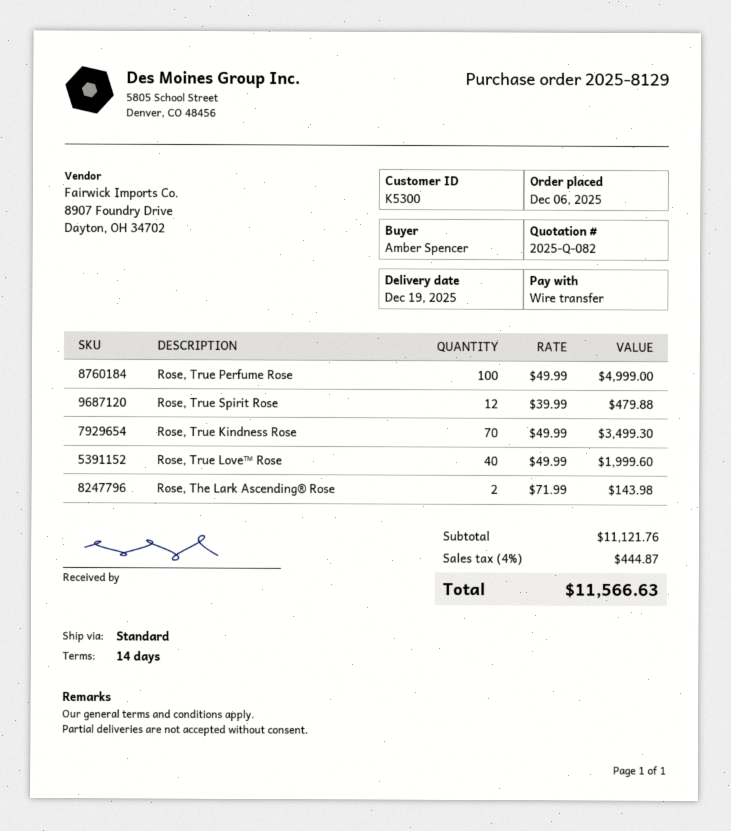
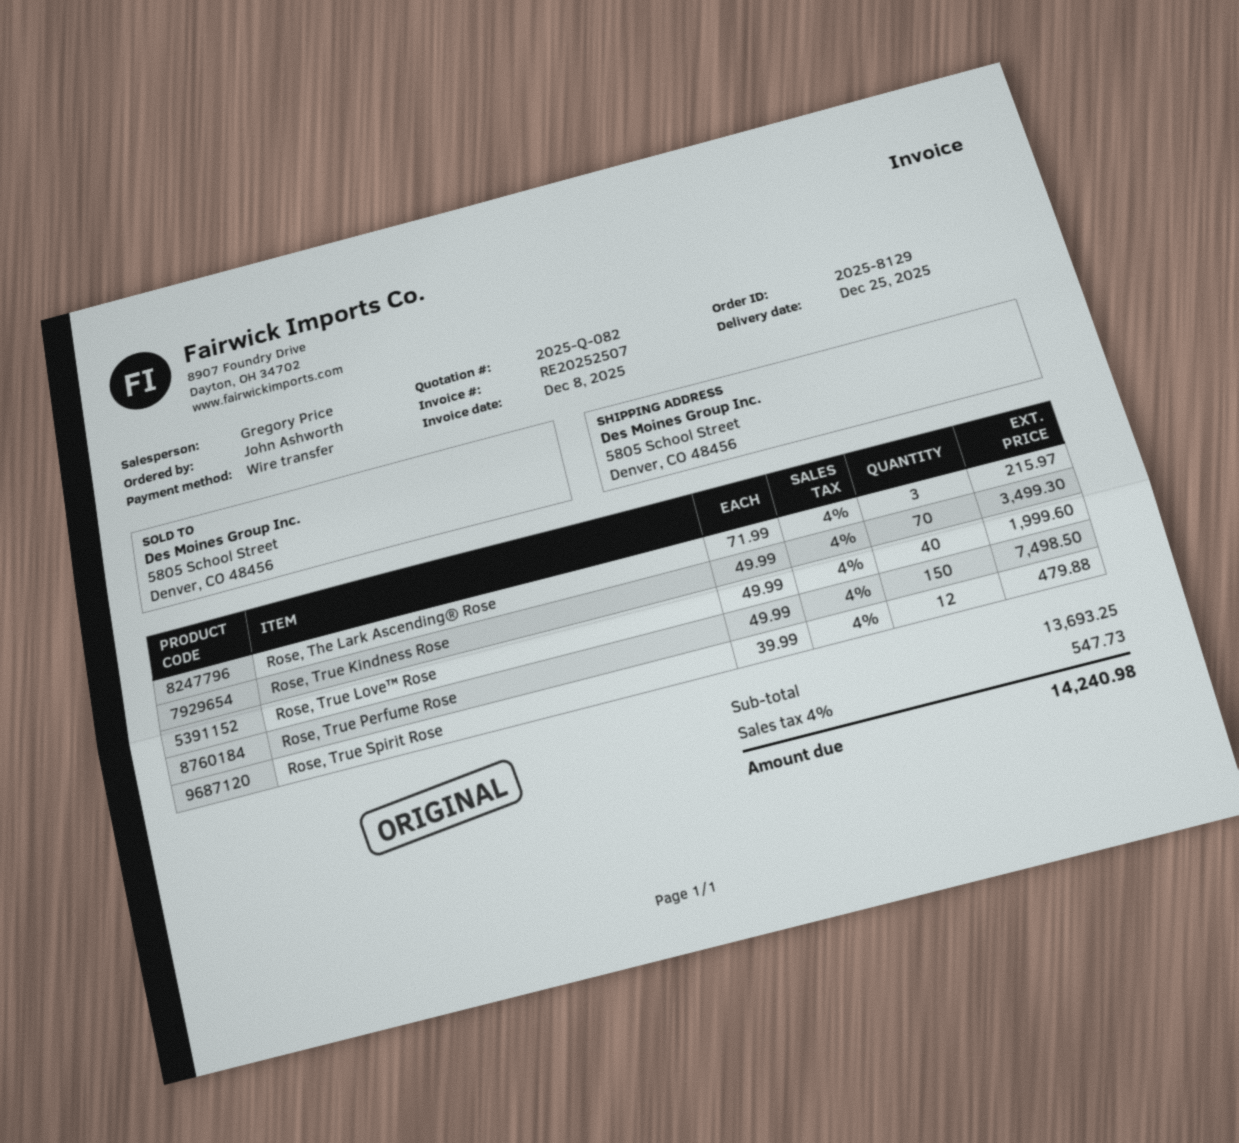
delivery date: 2025-12-19 -> 2025-12-25
ordered by: Amber Spencer -> John Ashworth
Rose, True Perfume Rose: 100 x 49.99 = 4999.00 -> 150 x 49.99 = 7498.50
Rose, The Lark Ascending® Rose: 2 x 71.99 = 143.98 -> 3 x 71.99 = 215.97
subtotal: 11121.76 -> 13693.25
tax: 4% = 444.87 -> 4% = 547.73
total: 11566.63 -> 14240.98

